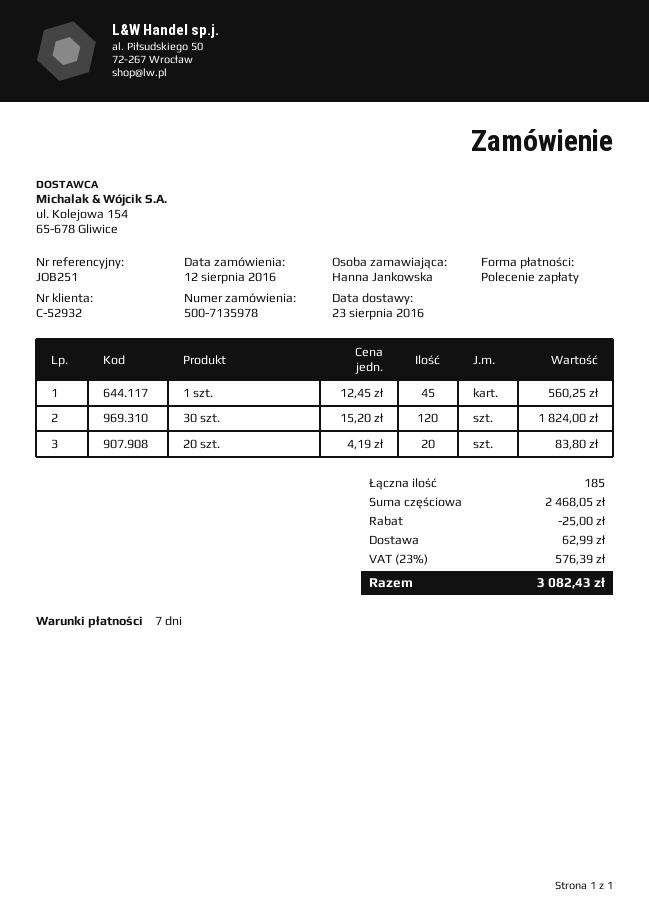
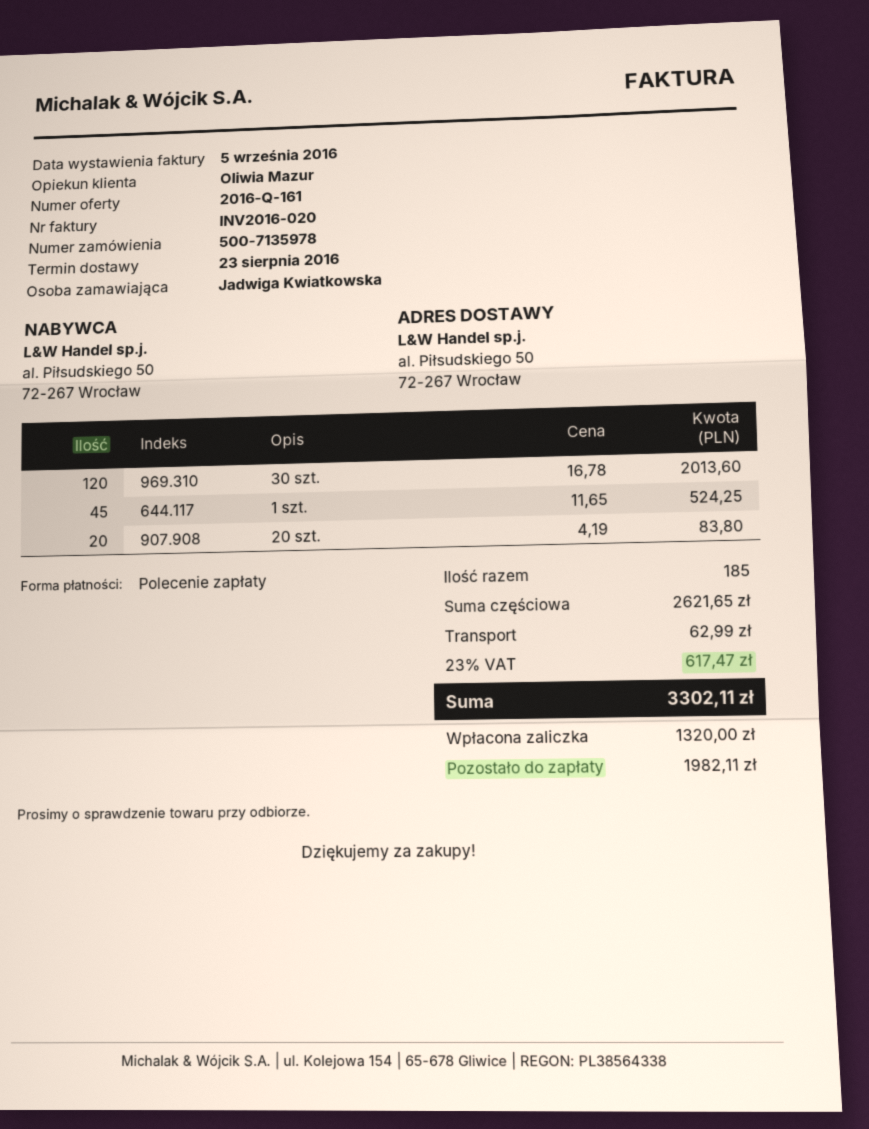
ordered by: Hanna Jankowska -> Jadwiga Kwiatkowska
1 szt.: 45 x 12.45 = 560.25 -> 45 x 11.65 = 524.25
30 szt.: 120 x 15.20 = 1824.00 -> 120 x 16.78 = 2013.60
subtotal: 2468.05 -> 2621.65
discount: 25.00 -> none
tax: 23% = 576.39 -> 23% = 617.47
total: 3082.43 -> 3302.11

